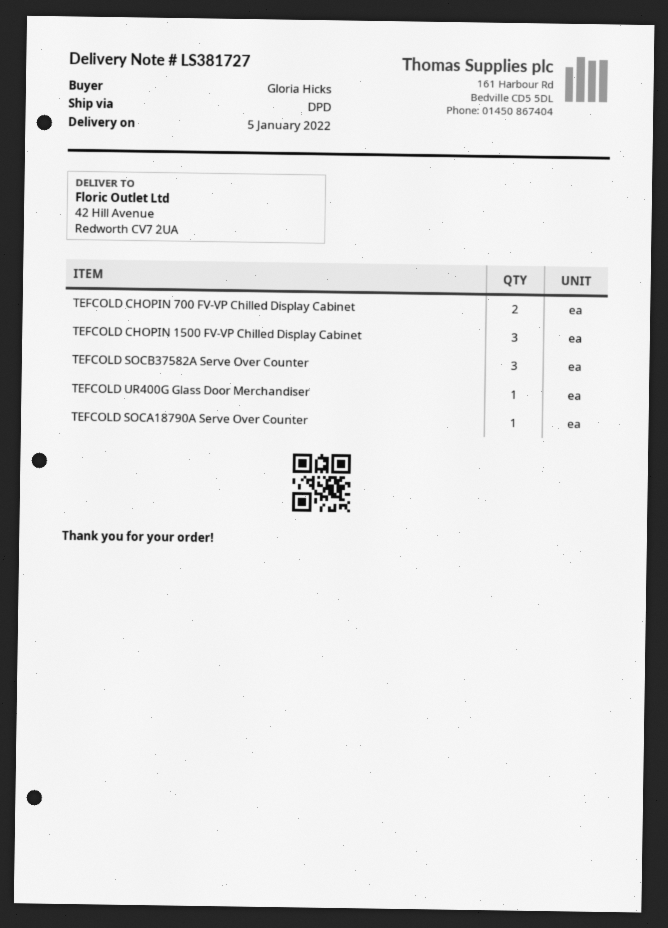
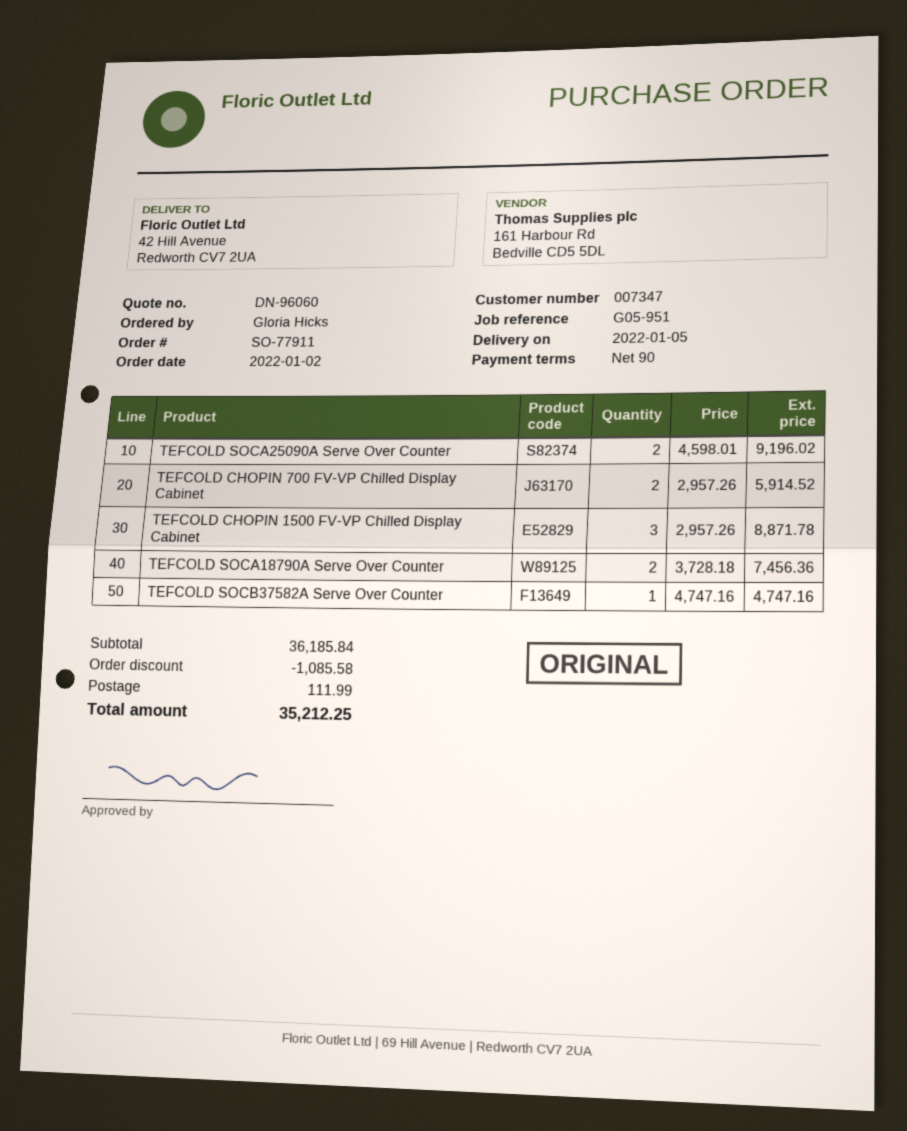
TEFCOLD SOCB37582A Serve Over Counter: 3 -> 1
TEFCOLD UR400G Glass Door Merchandiser: 1 -> none
TEFCOLD SOCA18790A Serve Over Counter: 1 -> 2
TEFCOLD SOCA25090A Serve Over Counter: none -> 2

